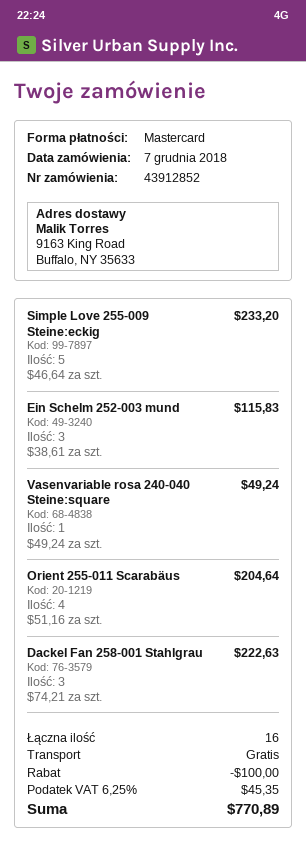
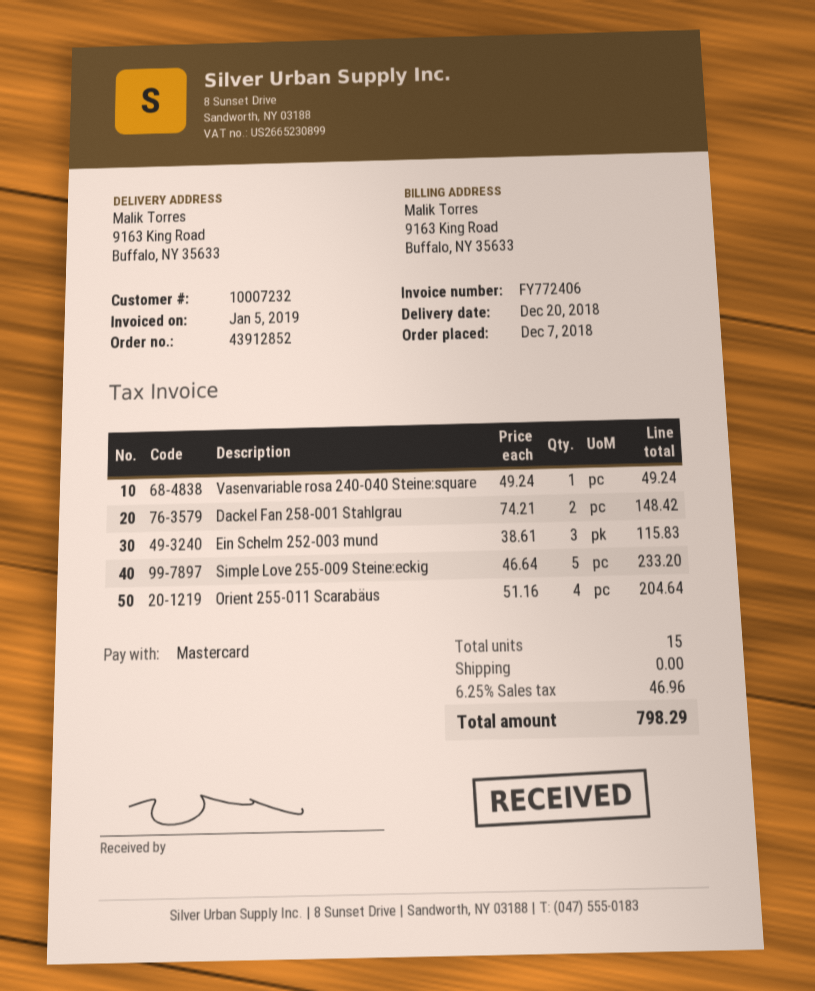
Dackel Fan 258-001 Stahlgrau: 3 x 74.21 = 222.63 -> 2 x 74.21 = 148.42
total quantity: 16 -> 15
discount: 100.00 -> none
tax: 6.25% = 45.35 -> 6.25% = 46.96
total: 770.89 -> 798.29

